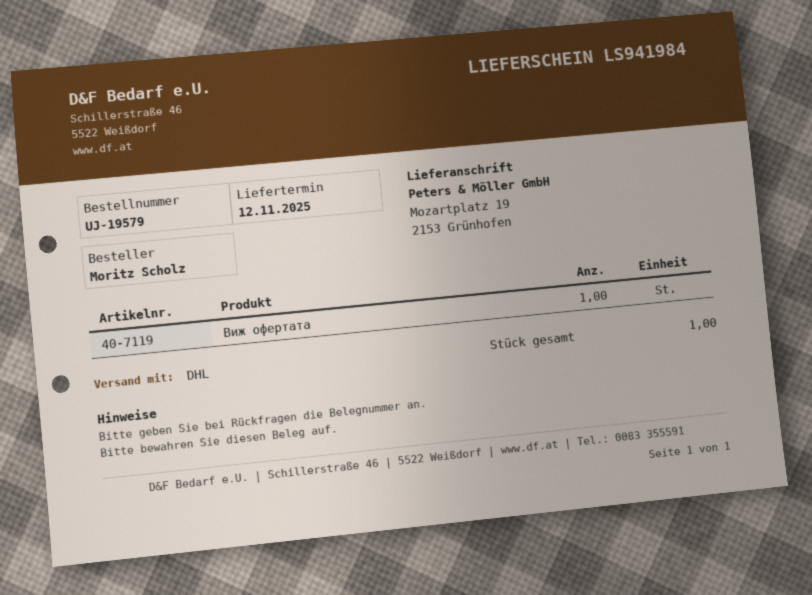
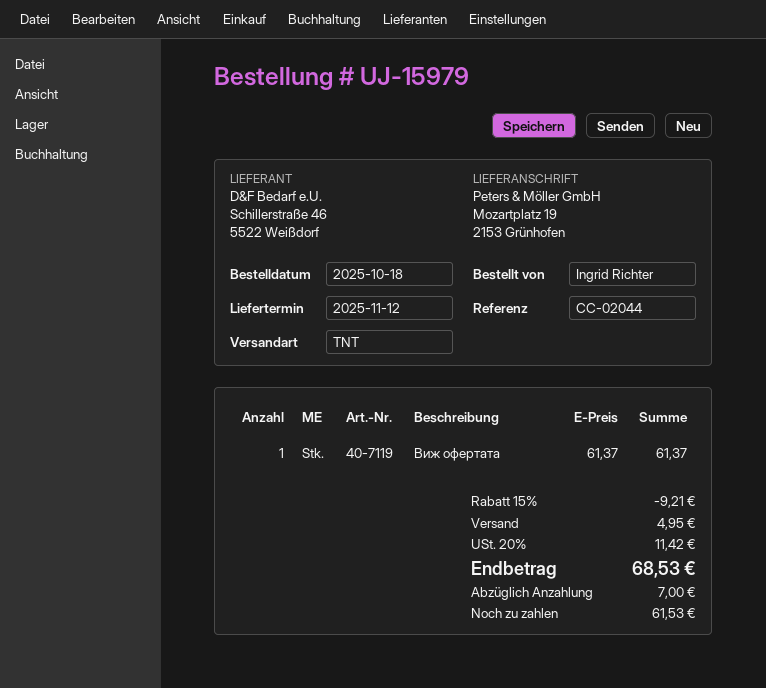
order number: UJ-19579 -> UJ-15979
ordered by: Moritz Scholz -> Ingrid Richter
shipping method: DHL -> TNT

